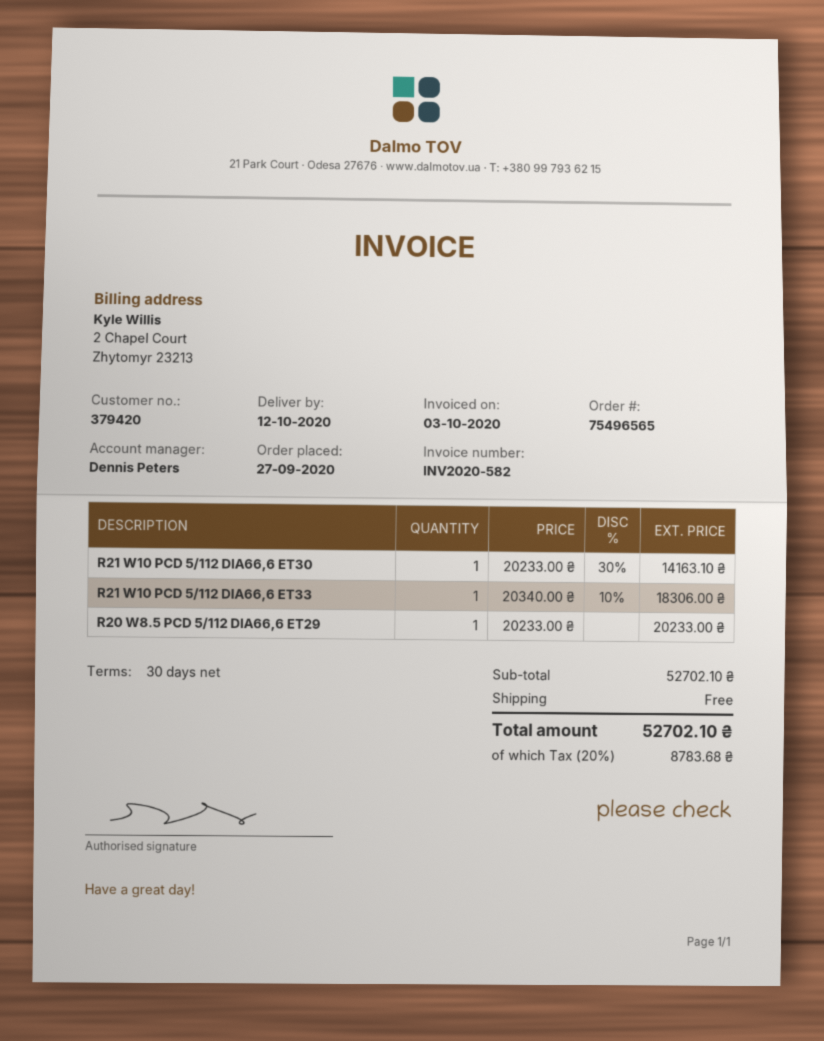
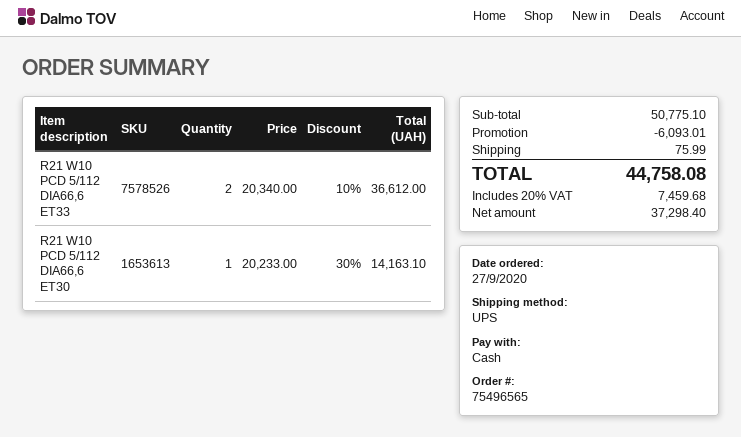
R21 W10 PCD 5/112 DIA66,6 ET33: 1 x 20340.00 - 10% = 18306.00 -> 2 x 20340.00 - 10% = 36612.00
R20 W8.5 PCD 5/112 DIA66,6 ET29: 1 x 20233.00 = 20233.00 -> none
subtotal: 52702.10 -> 50775.10
discount: none -> 6093.01
shipping: 0.00 -> 75.99
tax: 20% = 8783.68 -> 20% = 7459.68
total: 52702.10 -> 44758.08

